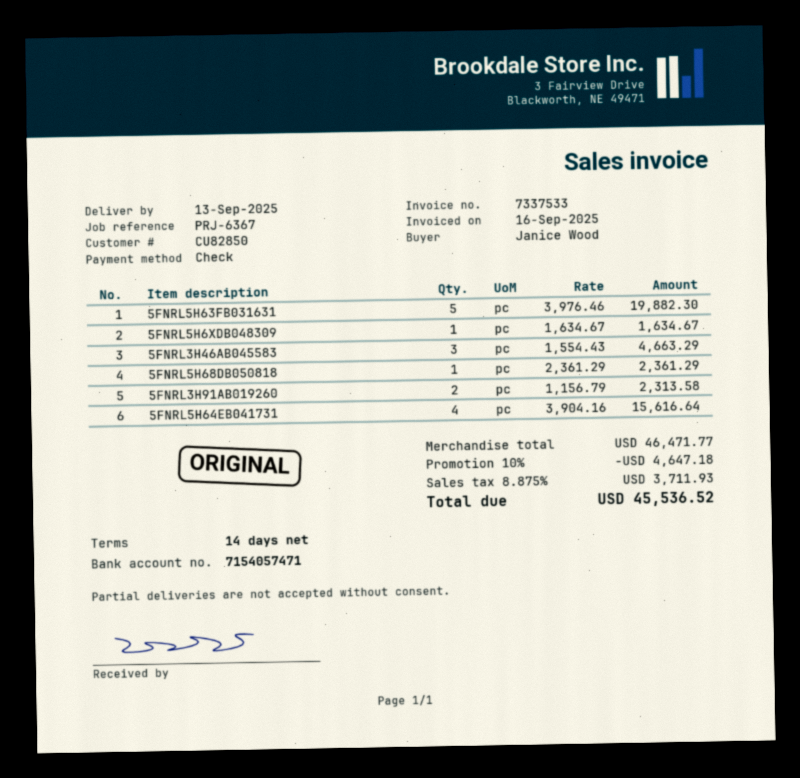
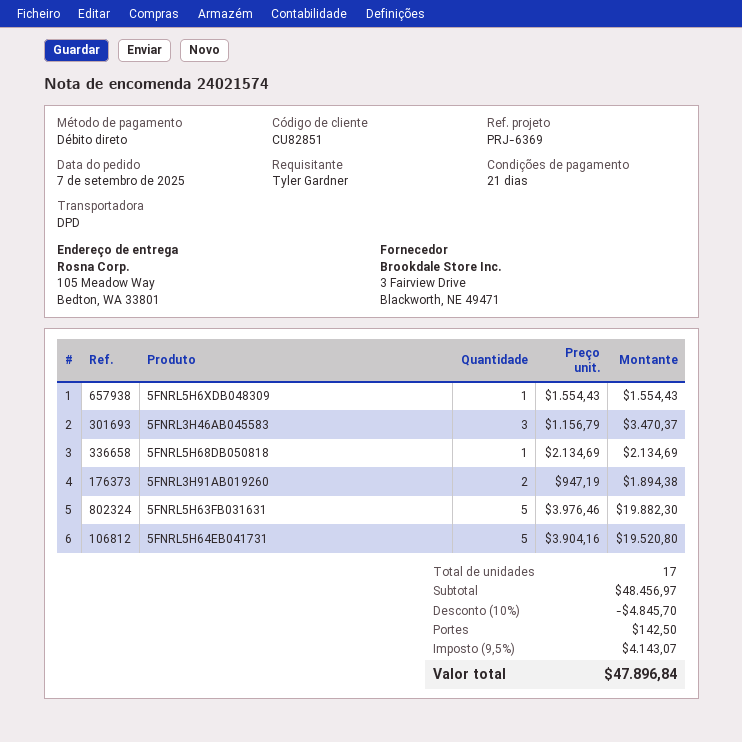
payment terms: 14 days -> 21 days
customer number: CU82850 -> CU82851
reference: PRJ-6367 -> PRJ-6369
ordered by: Janice Wood -> Tyler Gardner
payment method: cheque -> direct debit
5FNRL5H6XDB048309: 1 x 1634.67 = 1634.67 -> 1 x 1554.43 = 1554.43
5FNRL3H46AB045583: 3 x 1554.43 = 4663.29 -> 3 x 1156.79 = 3470.37
5FNRL5H68DB050818: 1 x 2361.29 = 2361.29 -> 1 x 2134.69 = 2134.69
5FNRL3H91AB019260: 2 x 1156.79 = 2313.58 -> 2 x 947.19 = 1894.38
5FNRL5H64EB041731: 4 x 3904.16 = 15616.64 -> 5 x 3904.16 = 19520.80
subtotal: 46471.77 -> 48456.97
discount: 10% = 4647.18 -> 10% = 4845.70
shipping: none -> 142.50
tax: 8.875% = 3711.93 -> 9.5% = 4143.07
total: 45536.52 -> 47896.84

